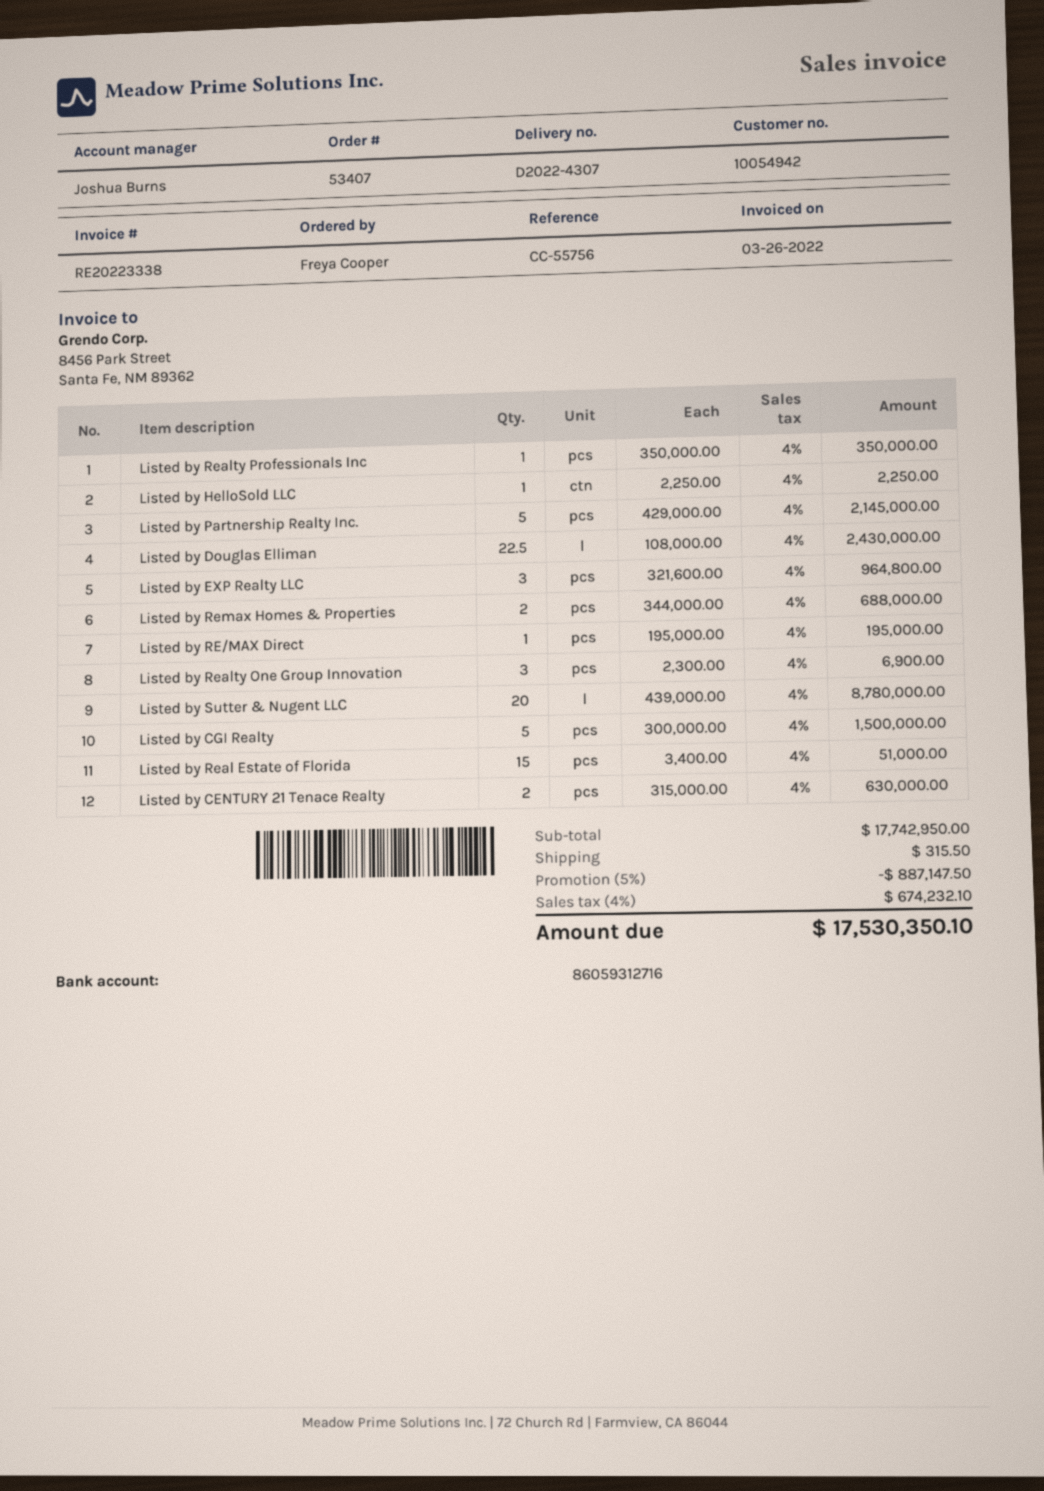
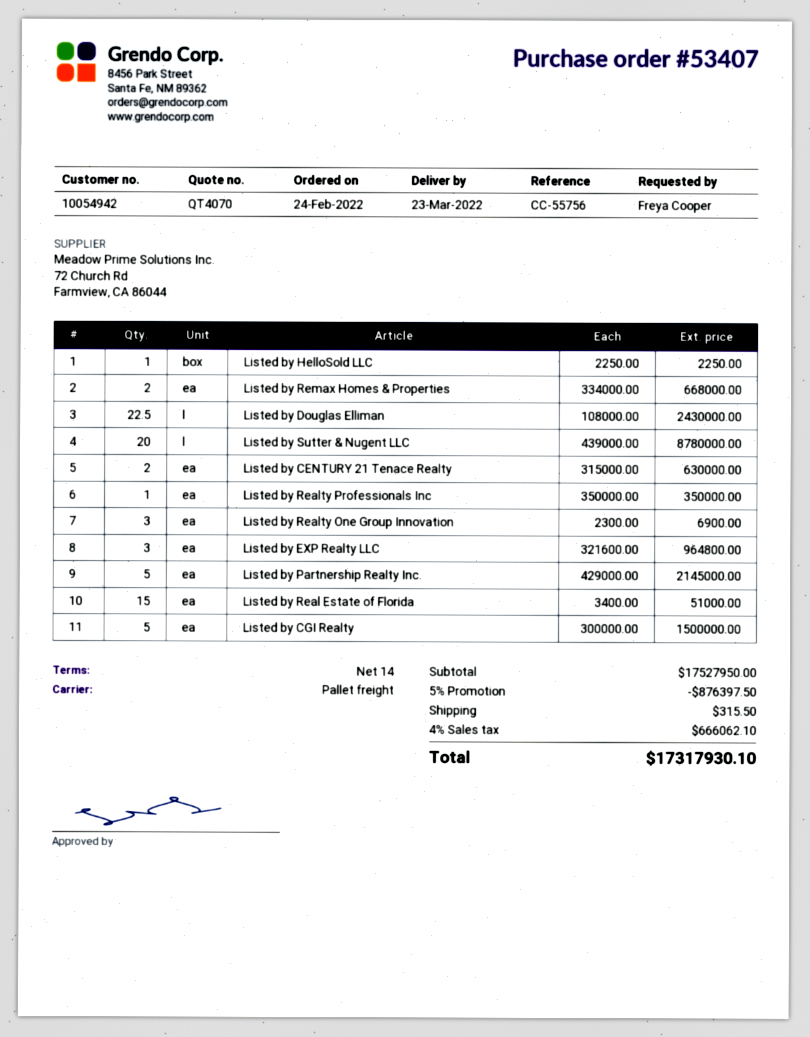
Listed by Remax Homes & Properties: 2 x 344000.00 = 688000.00 -> 2 x 334000.00 = 668000.00
Listed by RE/MAX Direct: 1 x 195000.00 = 195000.00 -> none
subtotal: 17742950.00 -> 17527950.00
discount: 5% = 887147.50 -> 5% = 876397.50
tax: 4% = 674232.10 -> 4% = 666062.10
total: 17530350.10 -> 17317930.10

